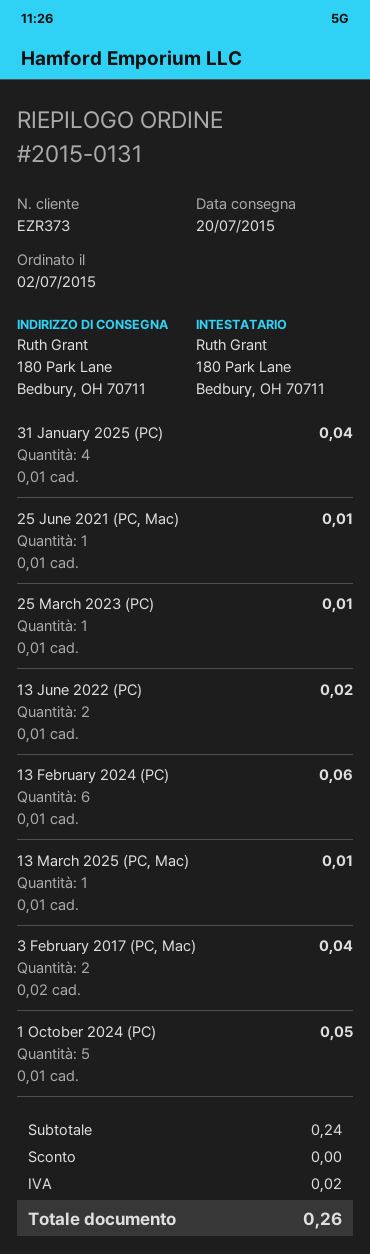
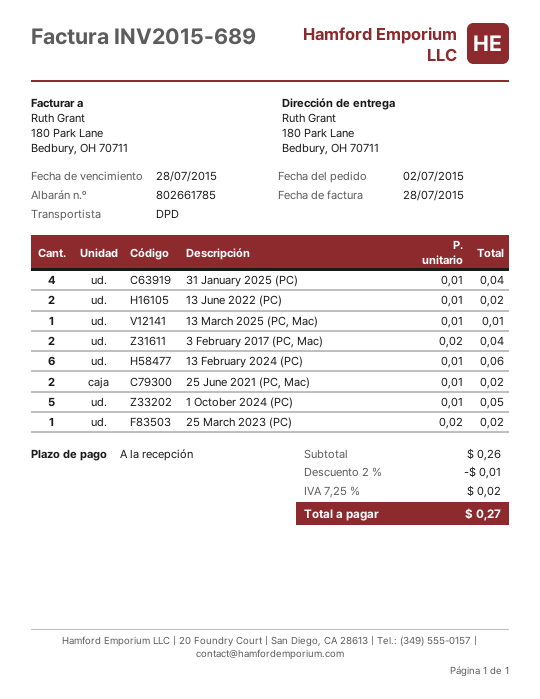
25 June 2021 (PC, Mac): 1 x 0.01 = 0.01 -> 2 x 0.01 = 0.02
25 March 2023 (PC): 1 x 0.01 = 0.01 -> 1 x 0.02 = 0.02
subtotal: 0.24 -> 0.26
discount: 0.00 -> 0.01
total: 0.26 -> 0.27

